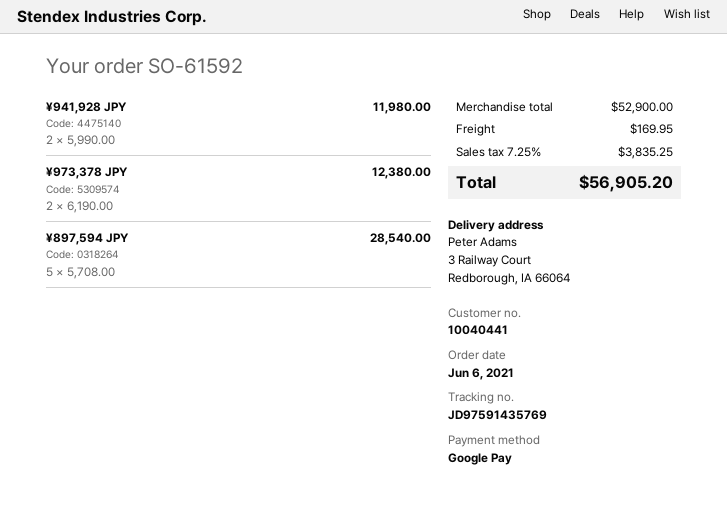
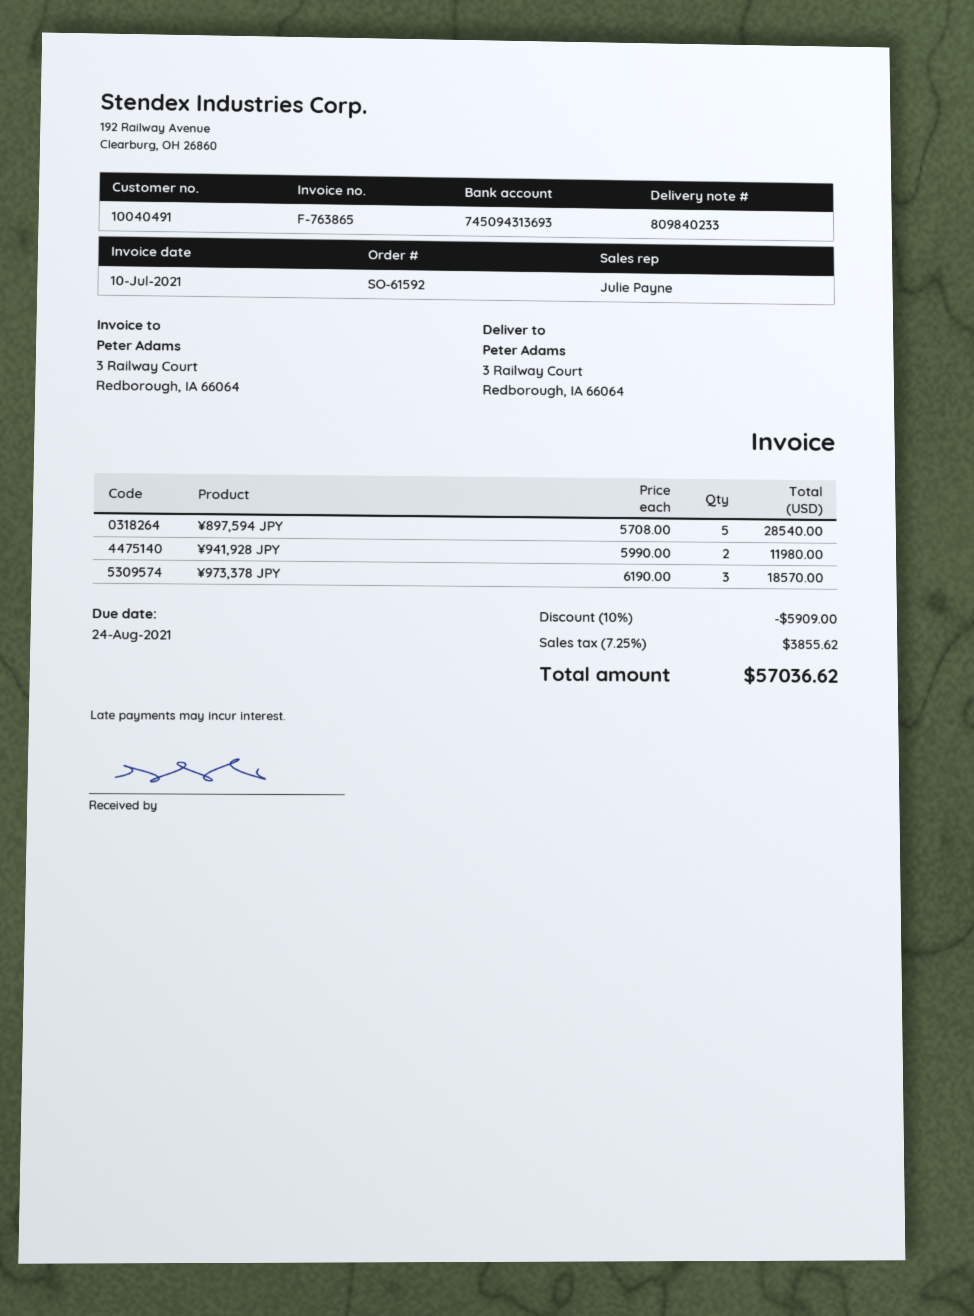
customer number: 10040441 -> 10040491
¥973,378 JPY: 2 x 6190.00 = 12380.00 -> 3 x 6190.00 = 18570.00
discount: none -> 10% = 5909.00
shipping: 169.95 -> none
tax: 7.25% = 3835.25 -> 7.25% = 3855.62
total: 56905.20 -> 57036.62

